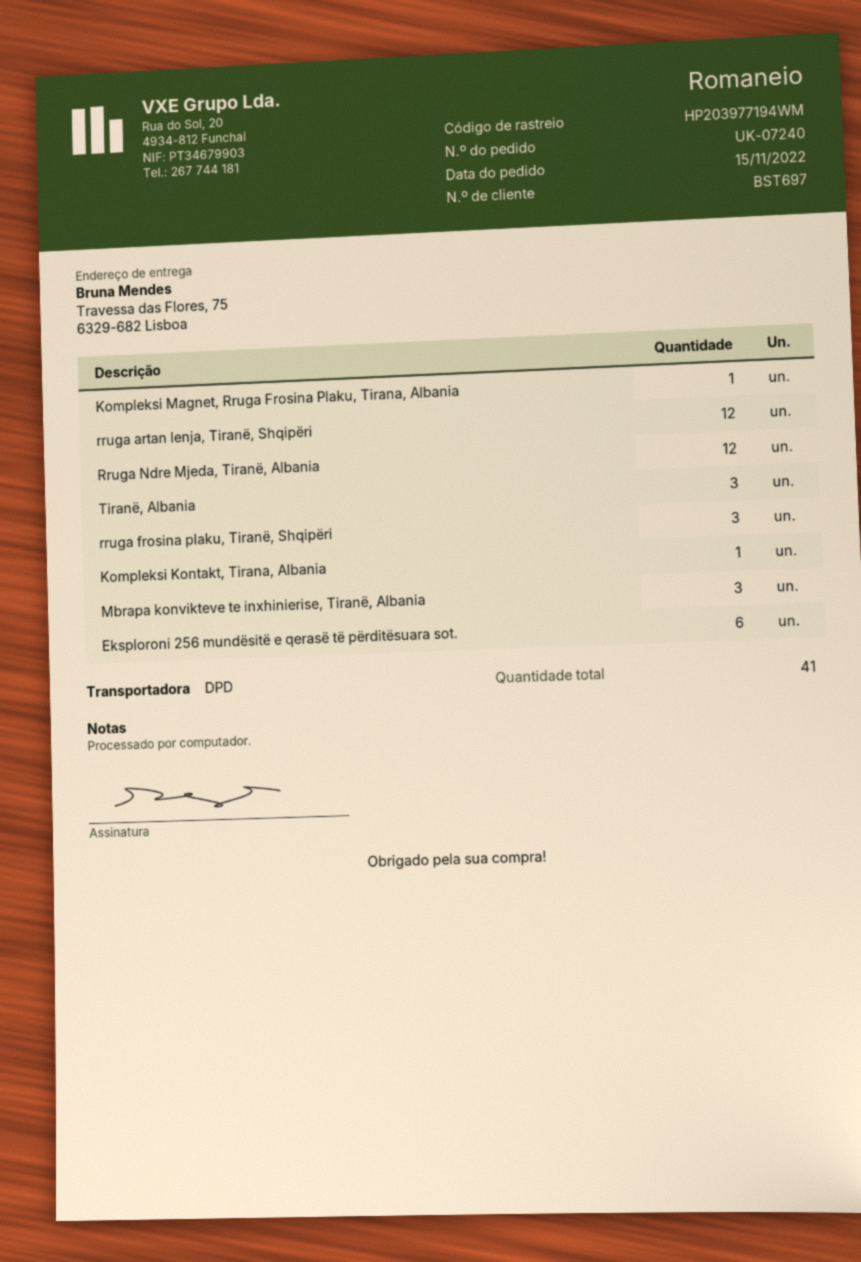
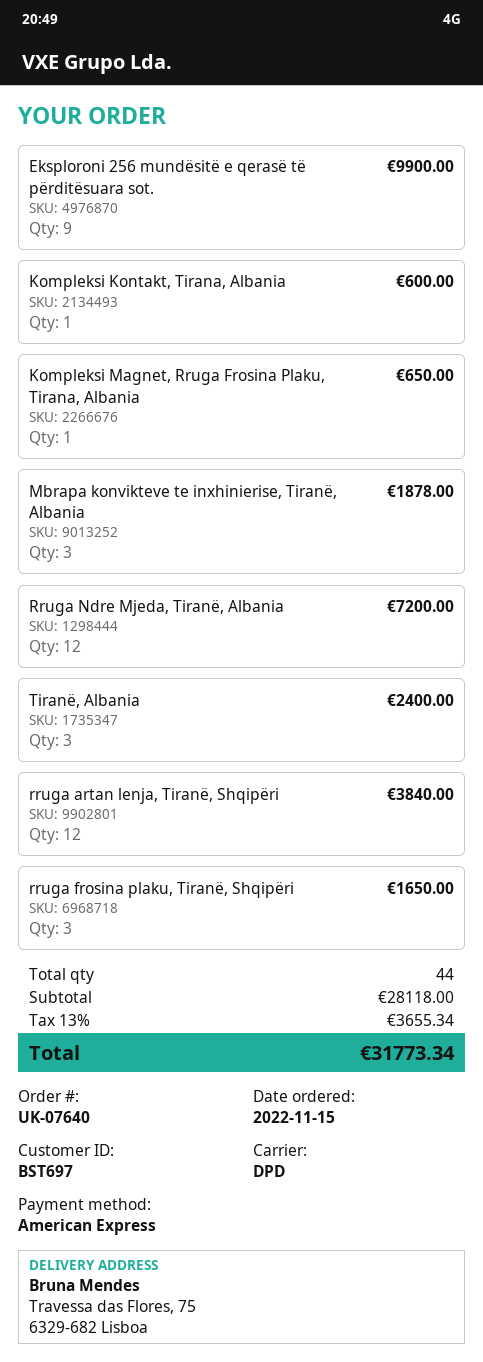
order number: UK-07240 -> UK-07640
Eksploroni 256 mundësitë e qerasë të përditësuara sot.: 6 -> 9
total quantity: 41 -> 44

